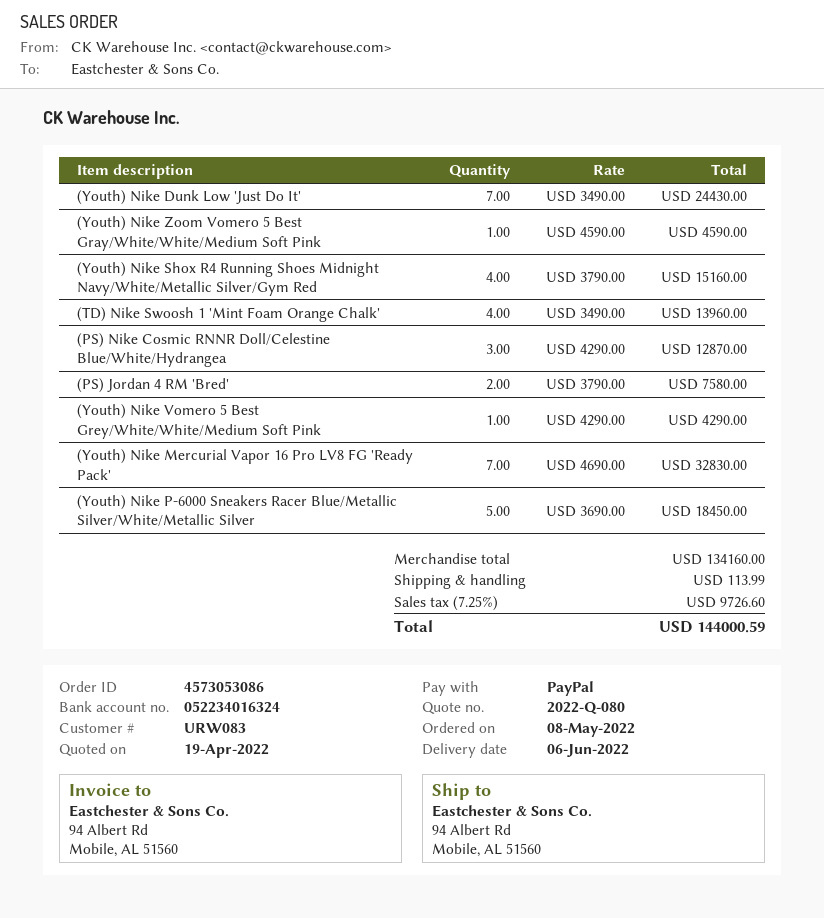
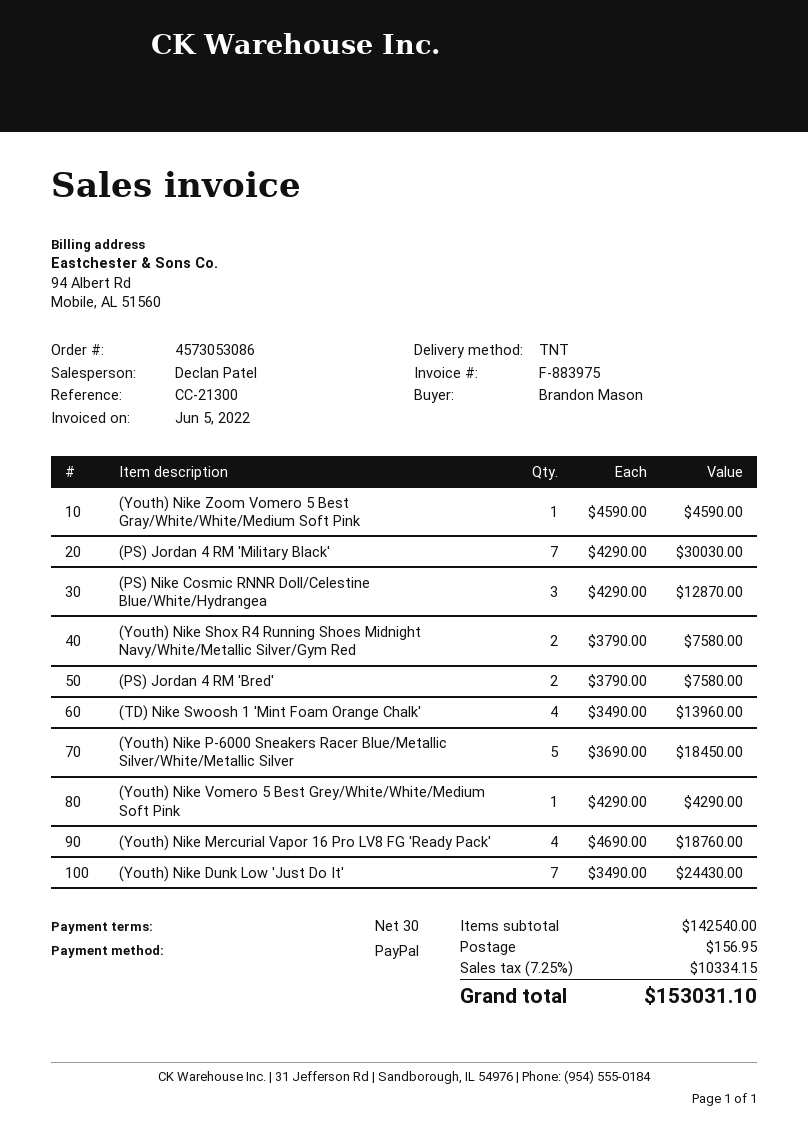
(Youth) Nike Shox R4 Running Shoes Midnight Navy/White/Metallic Silver/Gym Red: 4 x 3790.00 = 15160.00 -> 2 x 3790.00 = 7580.00
(Youth) Nike Mercurial Vapor 16 Pro LV8 FG 'Ready Pack': 7 x 4690.00 = 32830.00 -> 4 x 4690.00 = 18760.00
(PS) Jordan 4 RM 'Military Black': none -> 7 x 4290.00 = 30030.00
subtotal: 134160.00 -> 142540.00
shipping: 113.99 -> 156.95
tax: 7.25% = 9726.60 -> 7.25% = 10334.15
total: 144000.59 -> 153031.10

